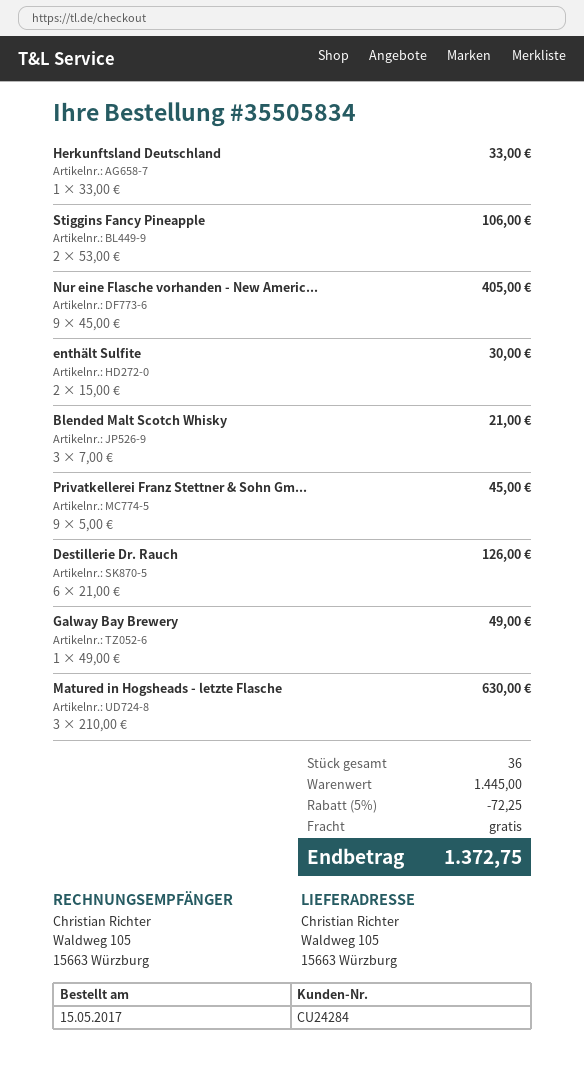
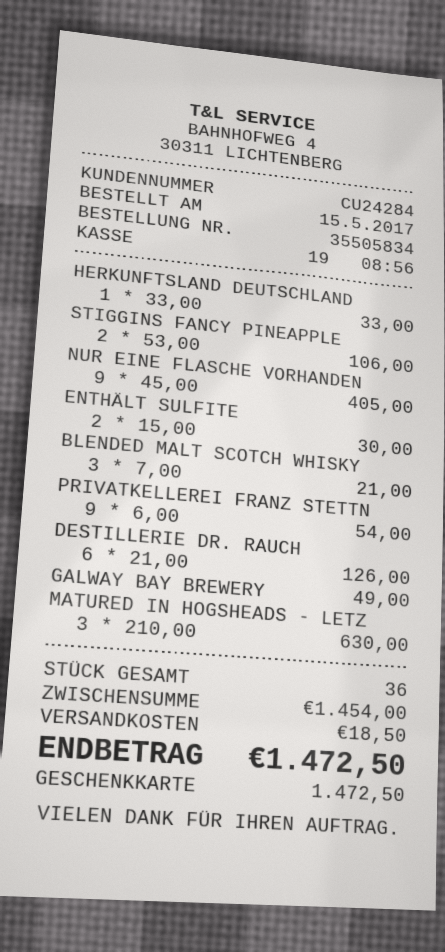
Privatkellerei Franz Stettner & Sohn Gm...: 9 x 5.00 = 45.00 -> 9 x 6.00 = 54.00
subtotal: 1445.00 -> 1454.00
discount: 5% = 72.25 -> none
shipping: 0.00 -> 18.50
total: 1372.75 -> 1472.50

